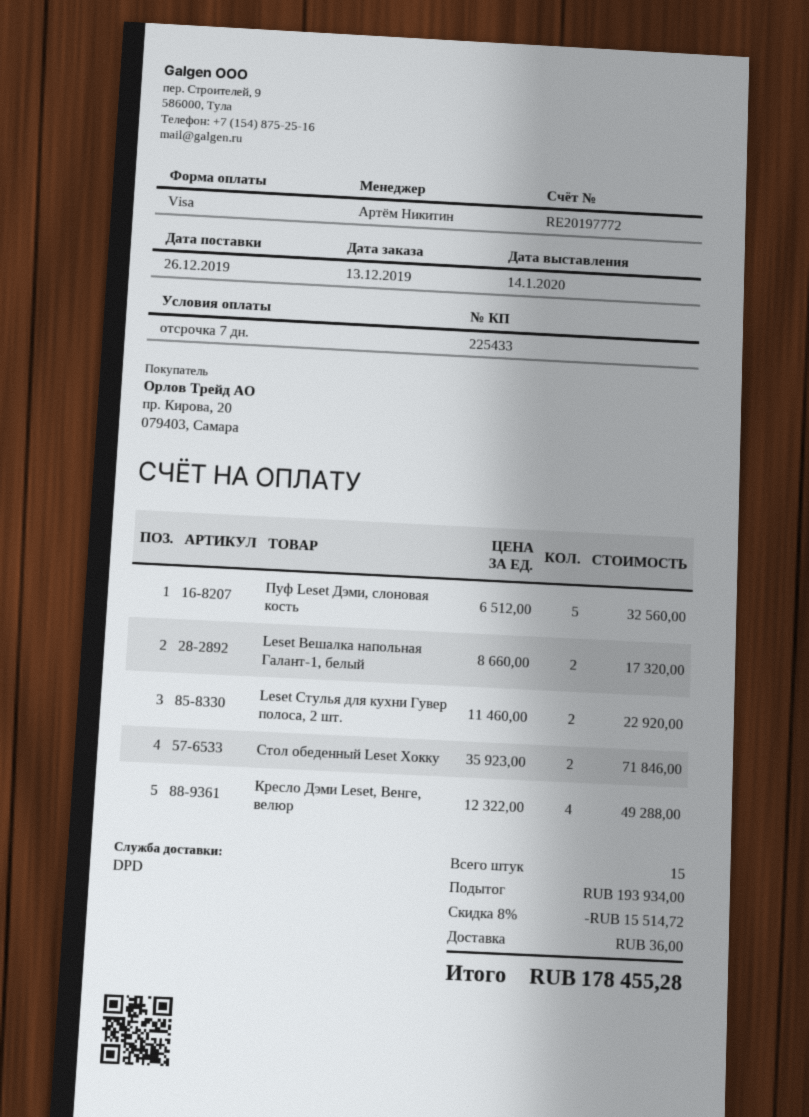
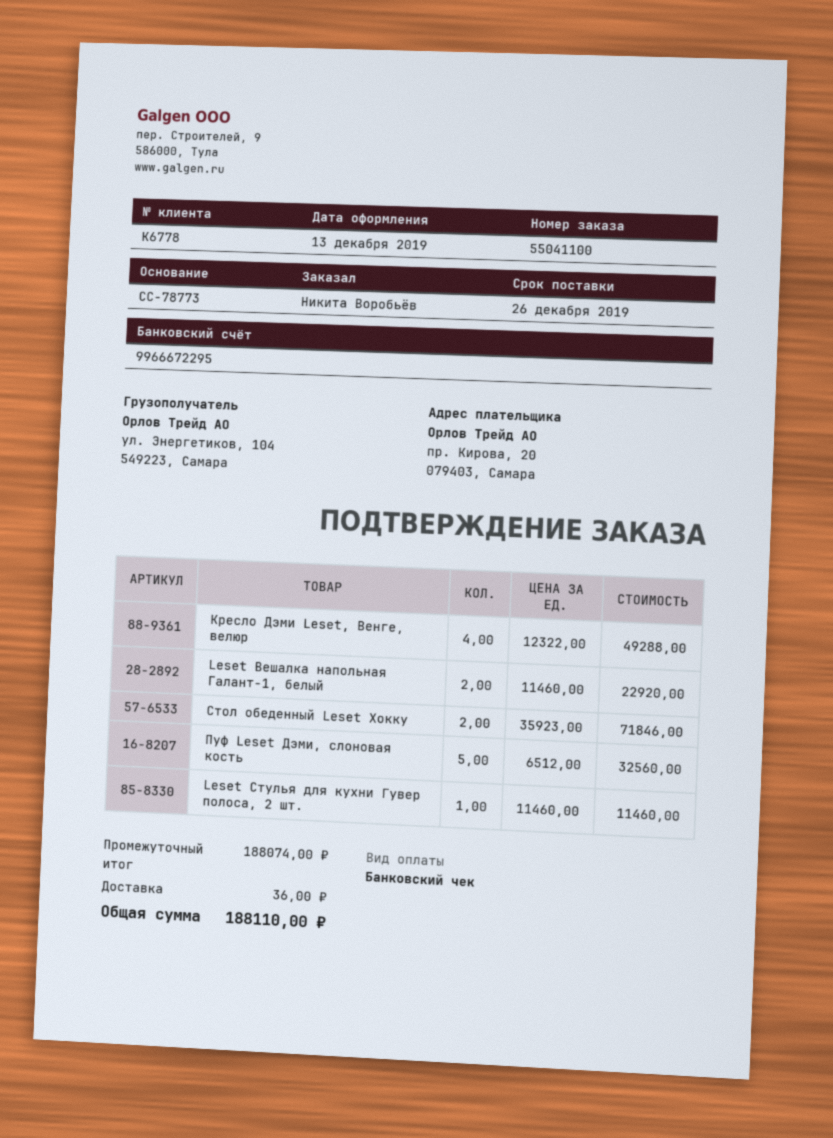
payment method: Visa -> cheque
Leset Вешалка напольная Галант-1, белый: 2 x 8660.00 = 17320.00 -> 2 x 11460.00 = 22920.00
Leset Стулья для кухни Гувер полоса, 2 шт.: 2 x 11460.00 = 22920.00 -> 1 x 11460.00 = 11460.00
subtotal: 193934.00 -> 188074.00
discount: 8% = 15514.72 -> none
total: 178455.28 -> 188110.00

